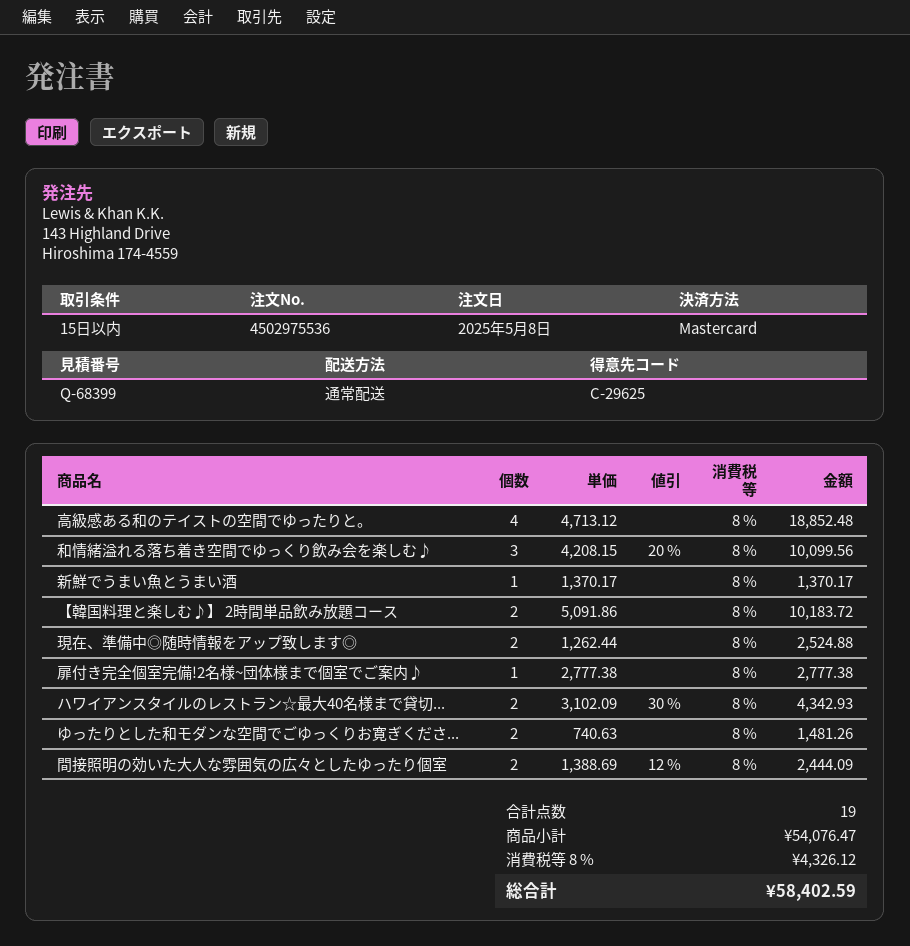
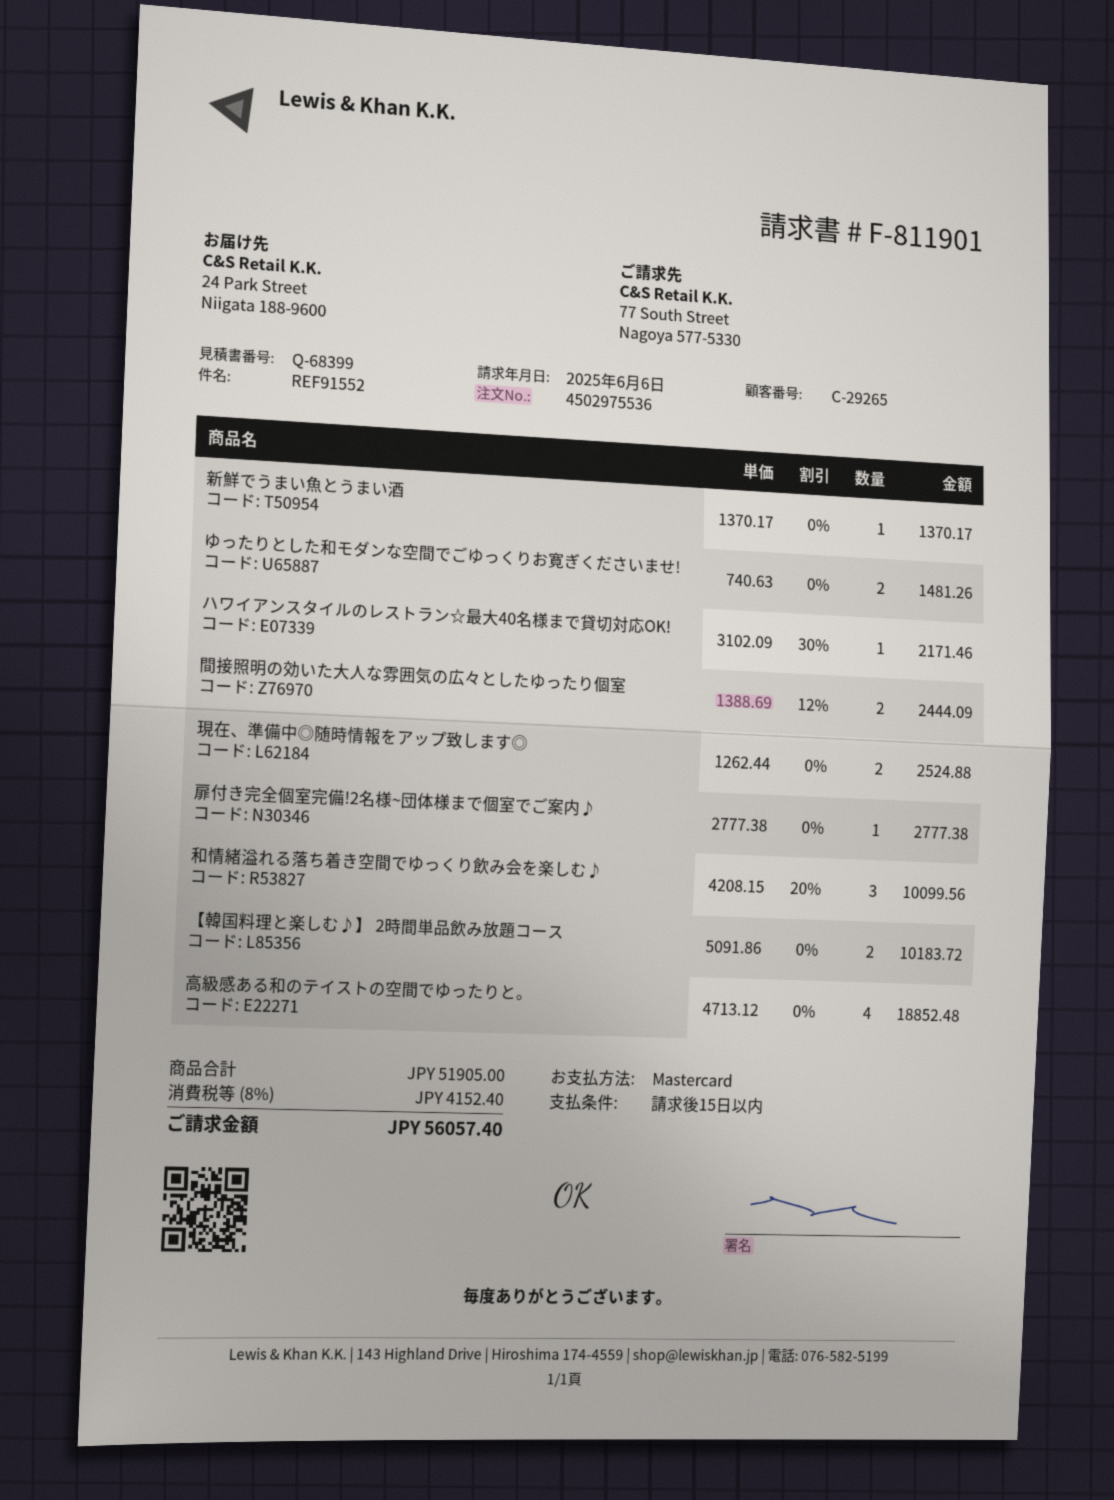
customer number: C-29625 -> C-29265
ハワイアンスタイルのレストラン☆最大40名様まで貸切...: 2 x 3102.09 - 30% = 4342.93 -> 1 x 3102.09 - 30% = 2171.46
subtotal: 54076.47 -> 51905.00
tax: 8% = 4326.12 -> 8% = 4152.40
total: 58402.59 -> 56057.40

